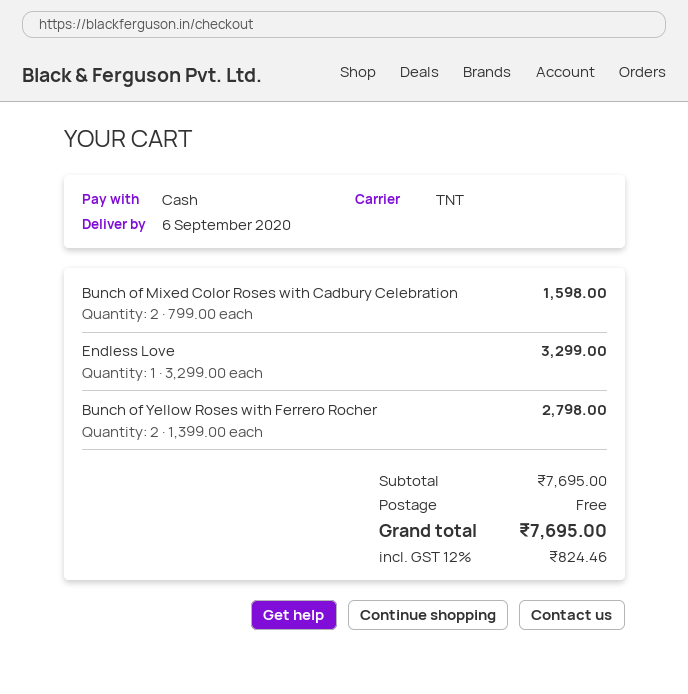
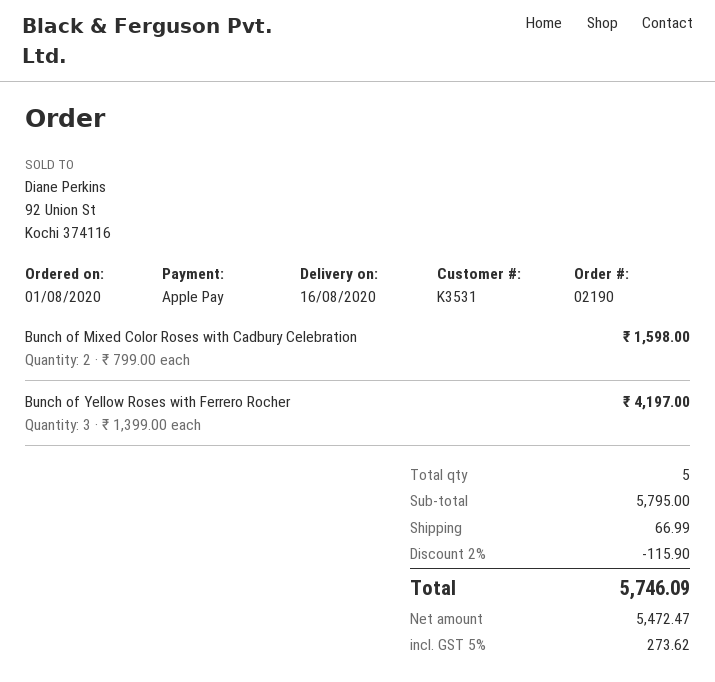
delivery date: 2020-09-06 -> 2020-08-16
payment method: cash -> Apple Pay
Endless Love: 1 x 3299.00 = 3299.00 -> none
Bunch of Yellow Roses with Ferrero Rocher: 2 x 1399.00 = 2798.00 -> 3 x 1399.00 = 4197.00
subtotal: 7695.00 -> 5795.00
discount: none -> 2% = 115.90
shipping: 0.00 -> 66.99
tax: 12% = 824.46 -> 5% = 273.62
total: 7695.00 -> 5746.09

